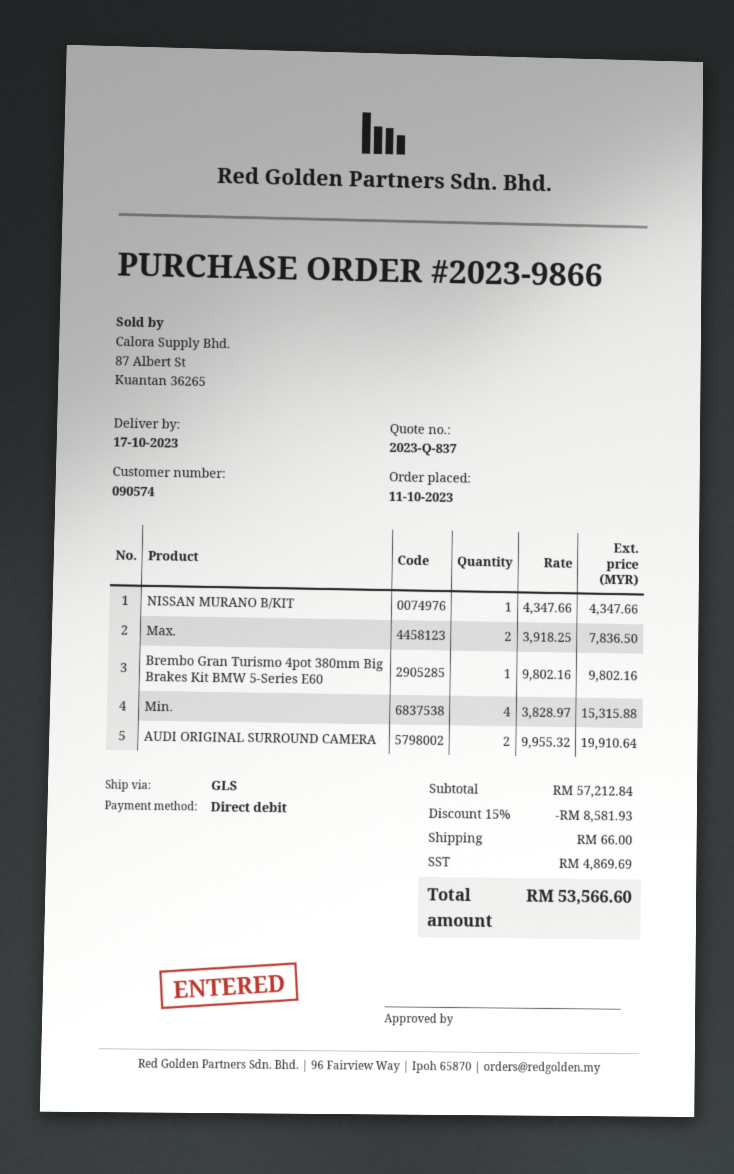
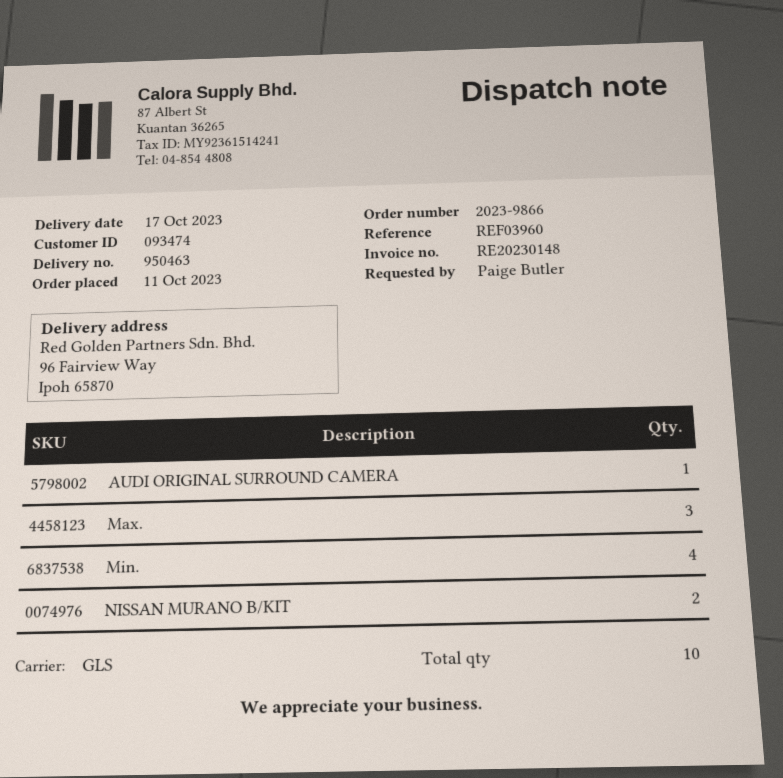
customer number: 090574 -> 093474
NISSAN MURANO B/KIT: 1 -> 2
Max.: 2 -> 3
Brembo Gran Turismo 4pot 380mm Big Brakes Kit BMW 5-Series E60: 1 -> none
AUDI ORIGINAL SURROUND CAMERA: 2 -> 1

